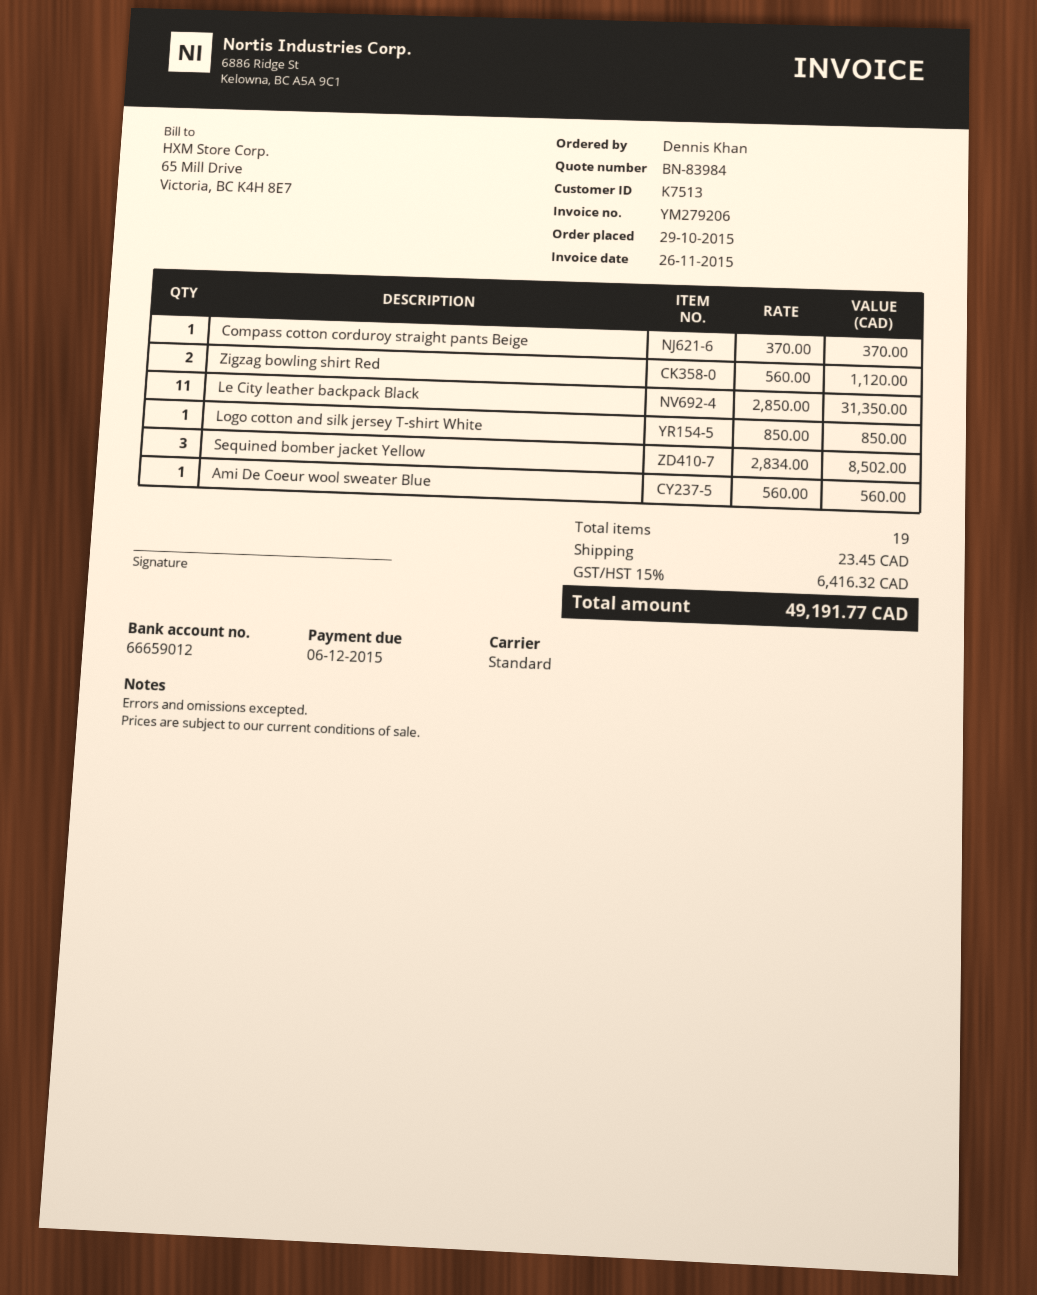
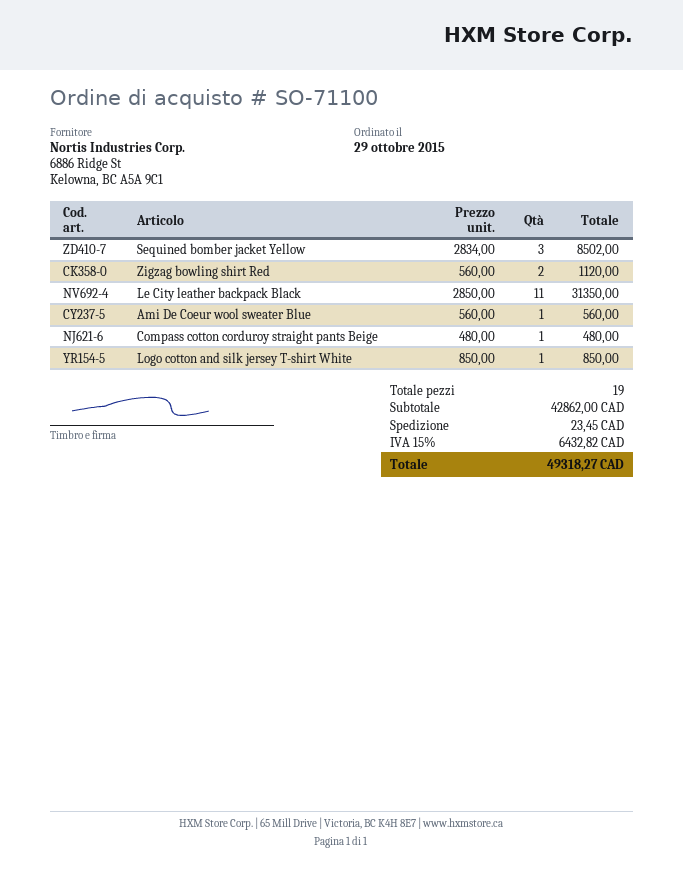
Compass cotton corduroy straight pants Beige: 1 x 370.00 = 370.00 -> 1 x 480.00 = 480.00
tax: 15% = 6416.32 -> 15% = 6432.82
total: 49191.77 -> 49318.27

